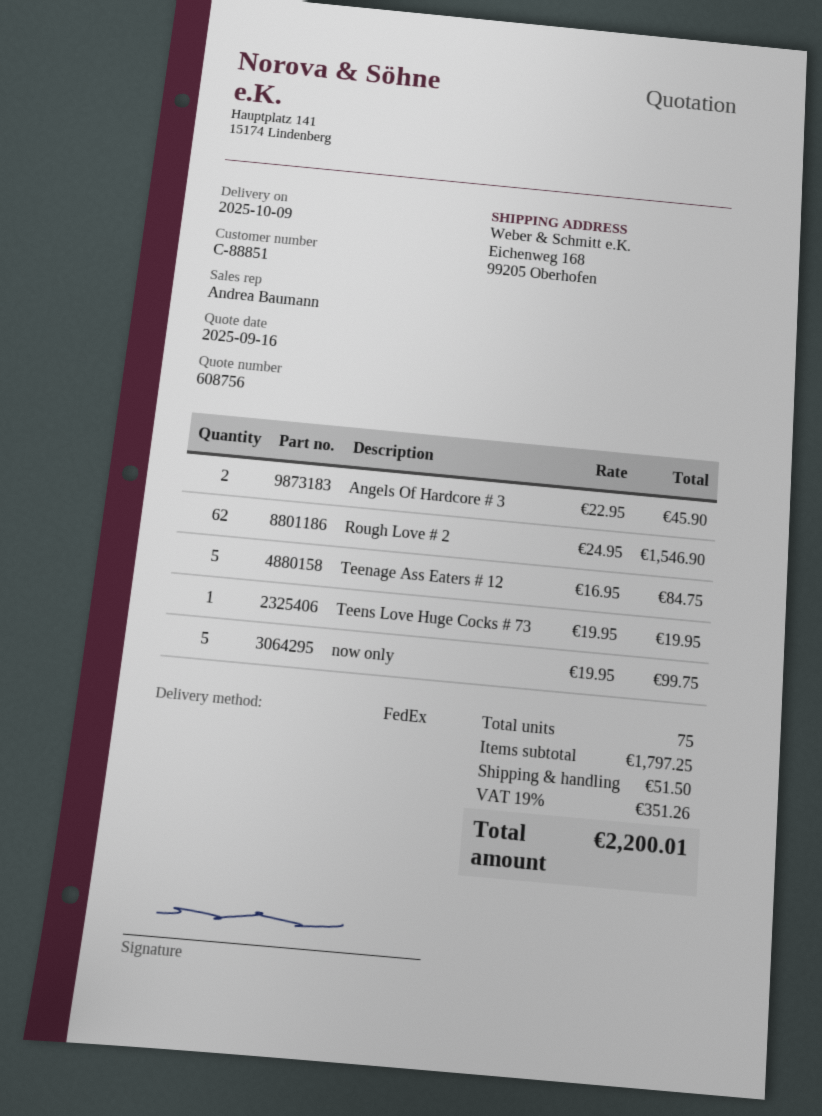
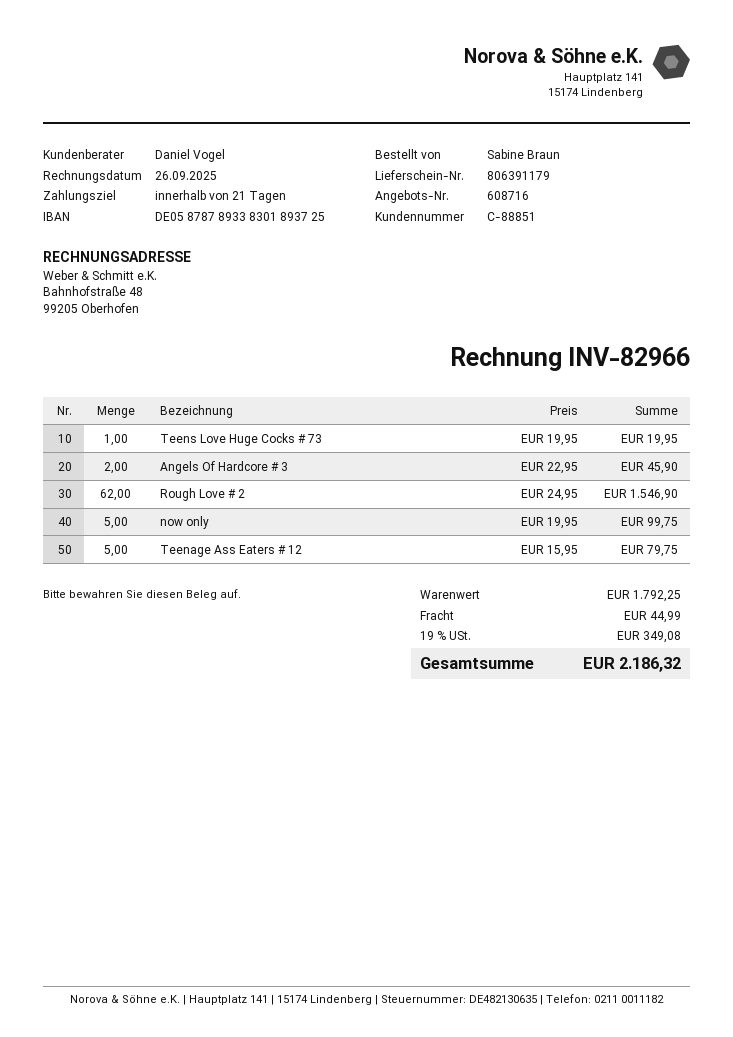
quote number: 608756 -> 608716
sales rep: Andrea Baumann -> Daniel Vogel
Teenage Ass Eaters # 12: 5 x 16.95 = 84.75 -> 5 x 15.95 = 79.75
subtotal: 1797.25 -> 1792.25
shipping: 51.50 -> 44.99
tax: 19% = 351.26 -> 19% = 349.08
total: 2200.01 -> 2186.32

